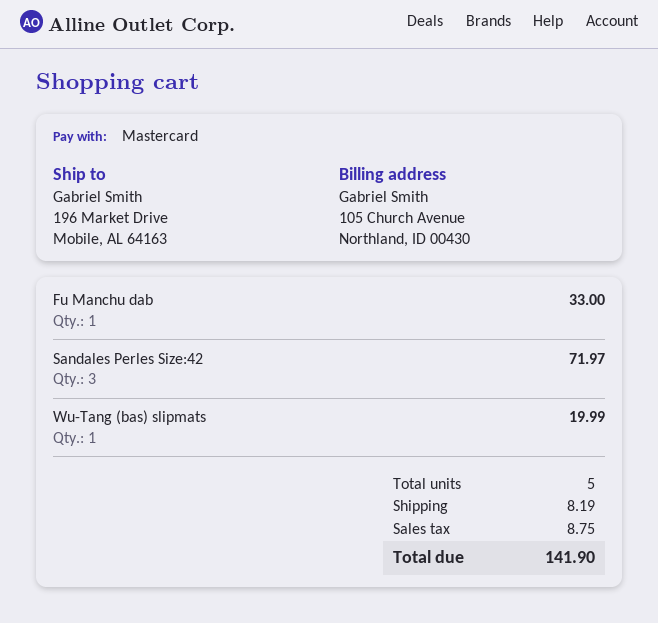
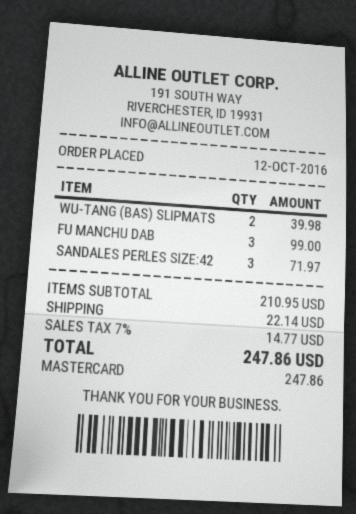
Fu Manchu dab: 1 for 33.00 -> 3 for 99.00
Wu-Tang (bas) slipmats: 1 for 19.99 -> 2 for 39.98
shipping: 8.19 -> 22.14
tax: 8.75 -> 14.77
total: 141.90 -> 247.86

